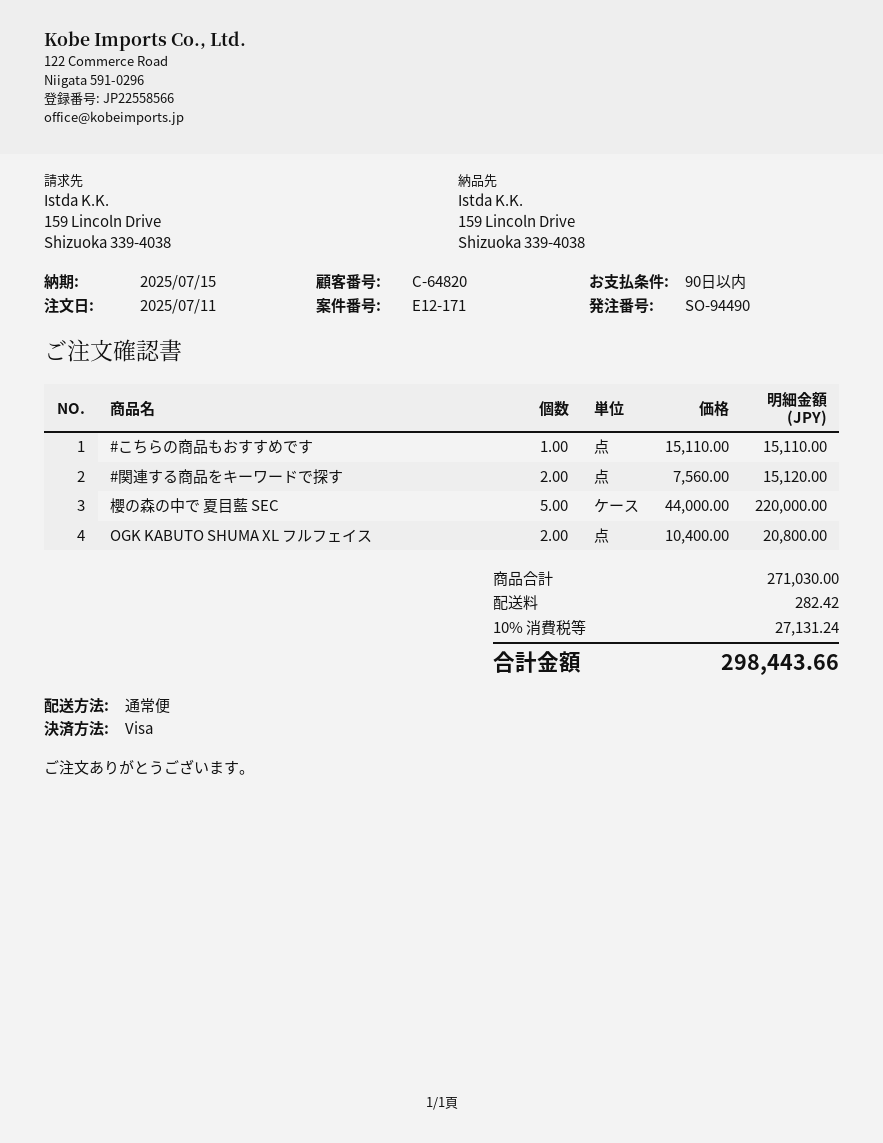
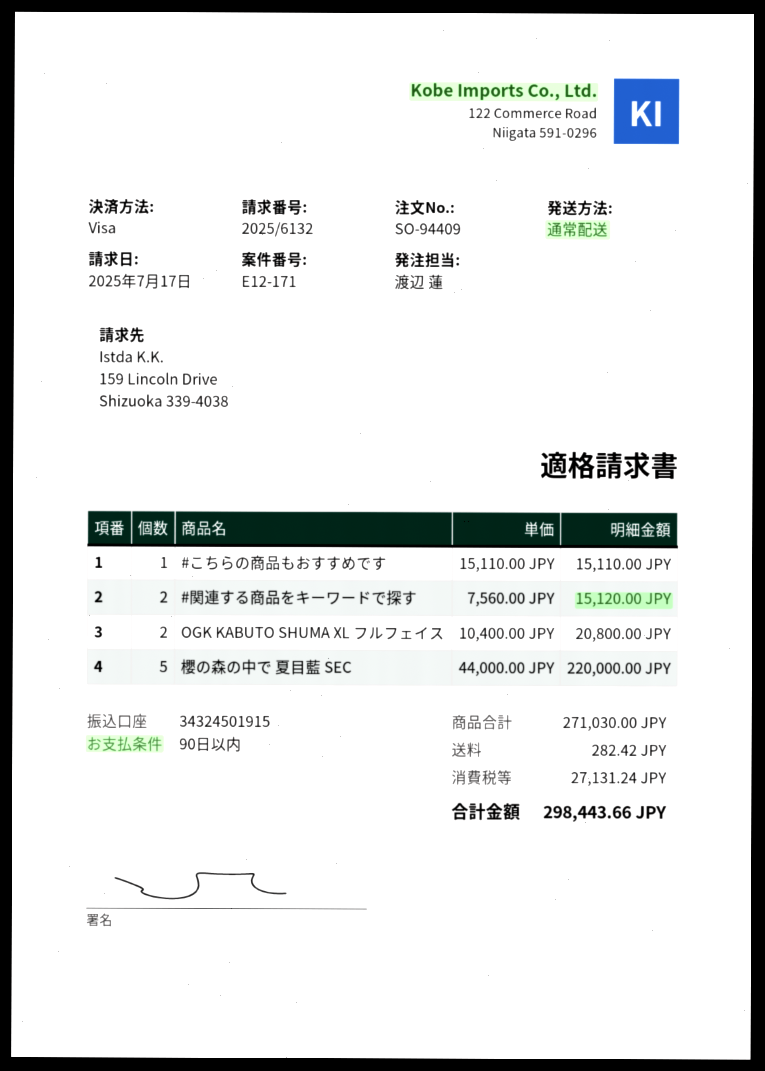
order number: SO-94490 -> SO-94409

